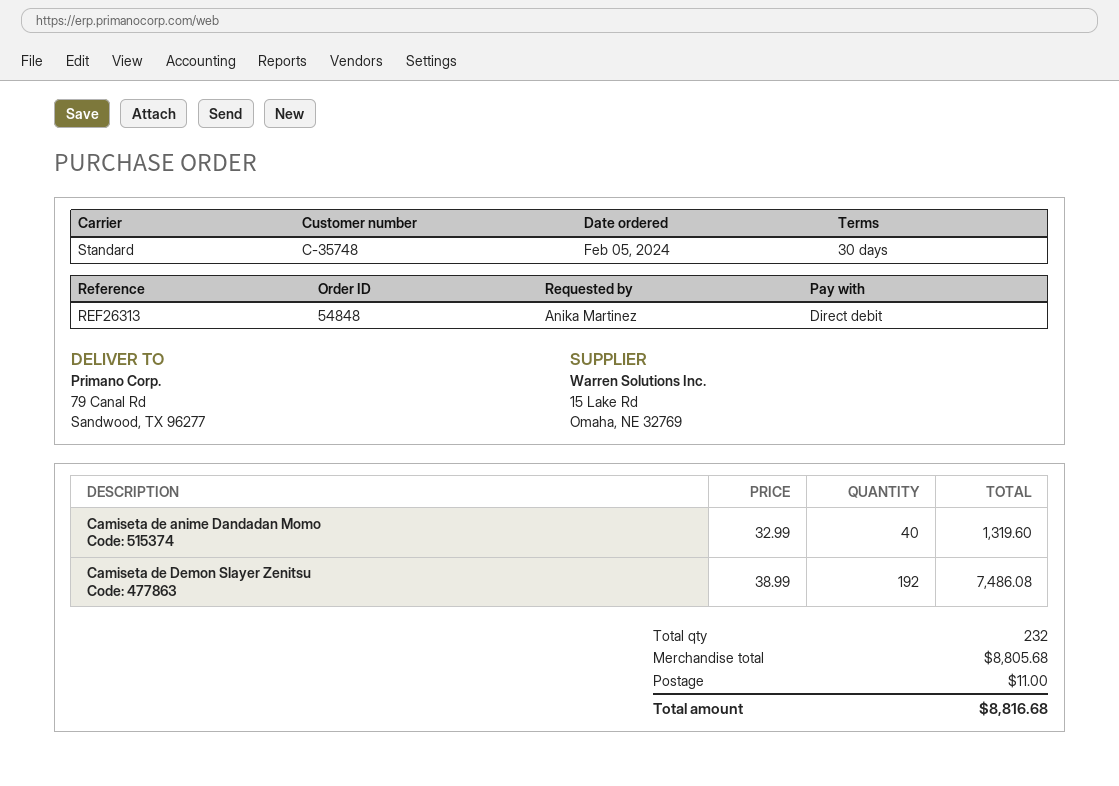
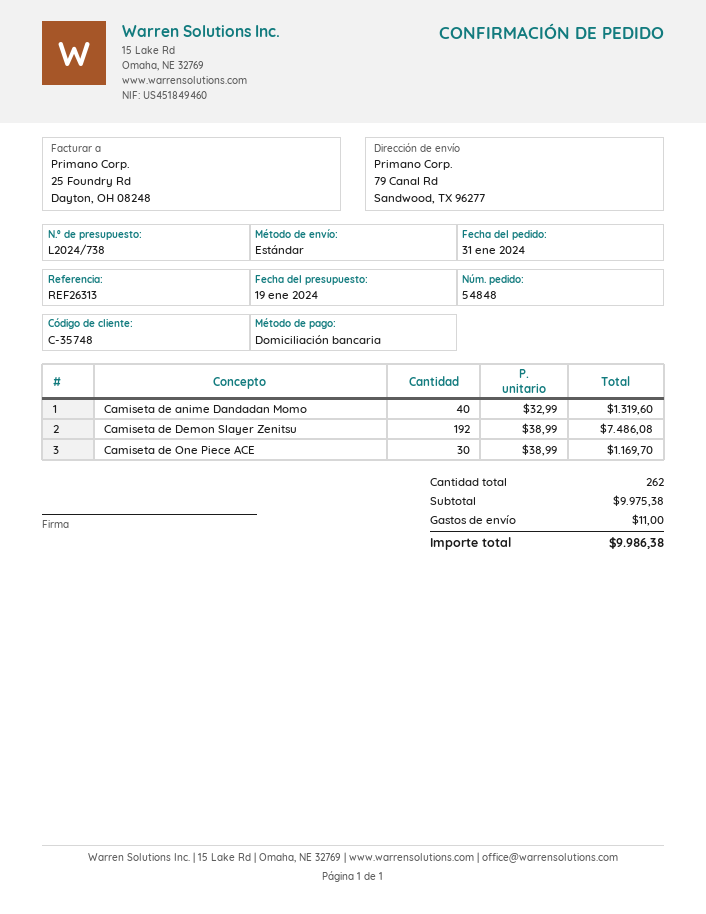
order date: 2024-02-05 -> 2024-01-31
Camiseta de One Piece ACE: none -> 30 x 38.99 = 1169.70
total quantity: 232 -> 262
subtotal: 8805.68 -> 9975.38
total: 8816.68 -> 9986.38

